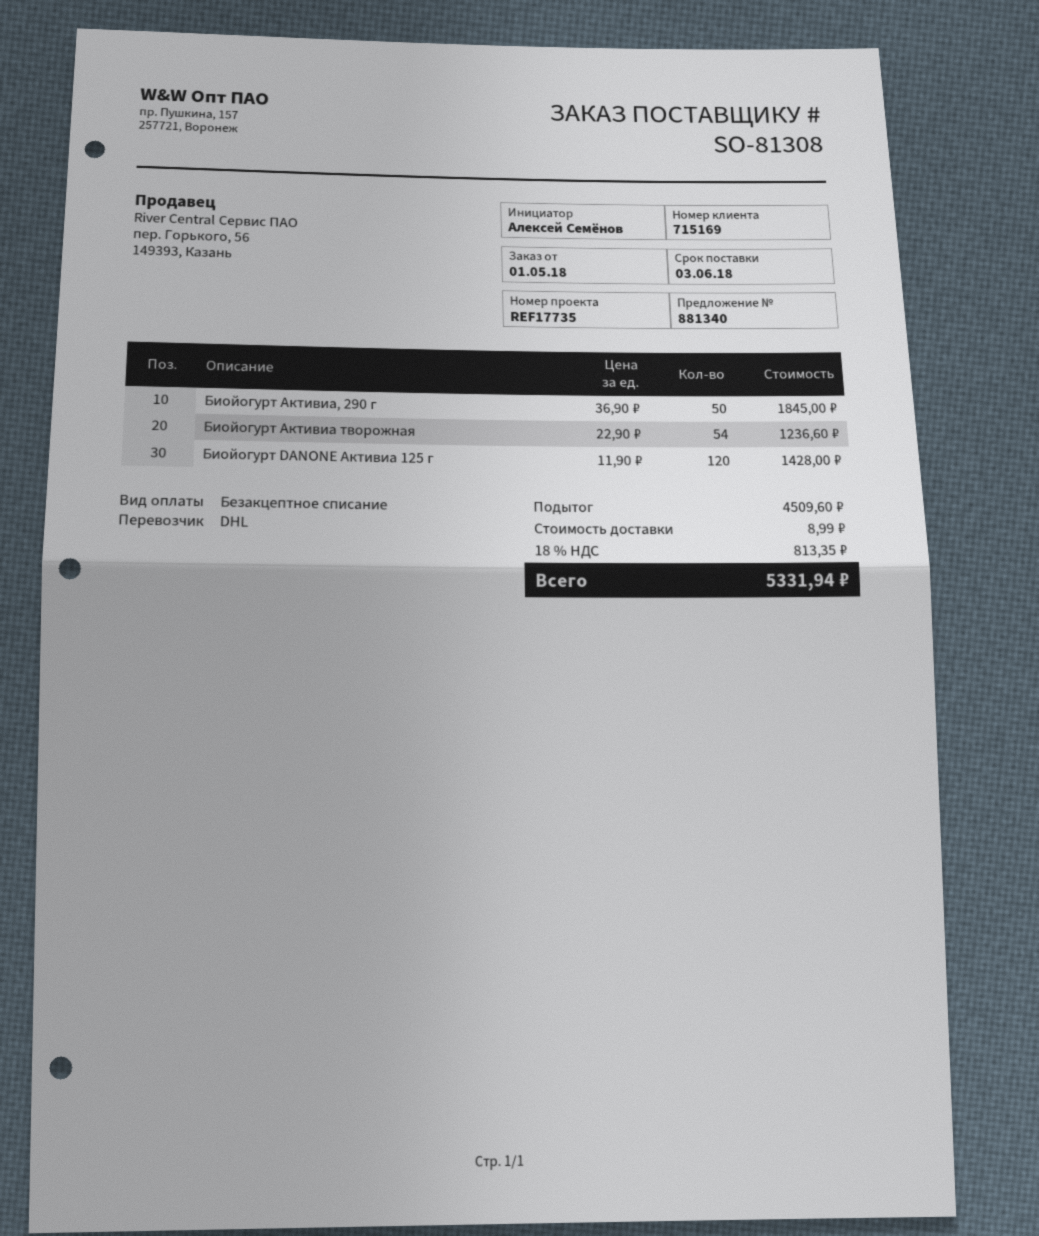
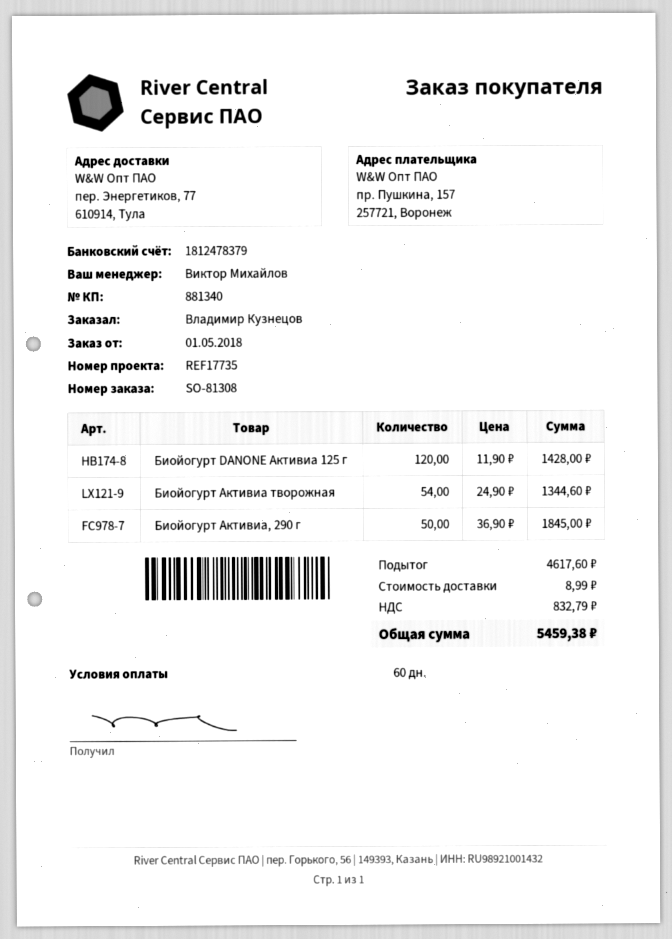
ordered by: Алексей Семёнов -> Владимир Кузнецов
Биойогурт Активиа творожная: 54 x 22.90 = 1236.60 -> 54 x 24.90 = 1344.60
subtotal: 4509.60 -> 4617.60
tax: 813.35 -> 832.79
total: 5331.94 -> 5459.38

